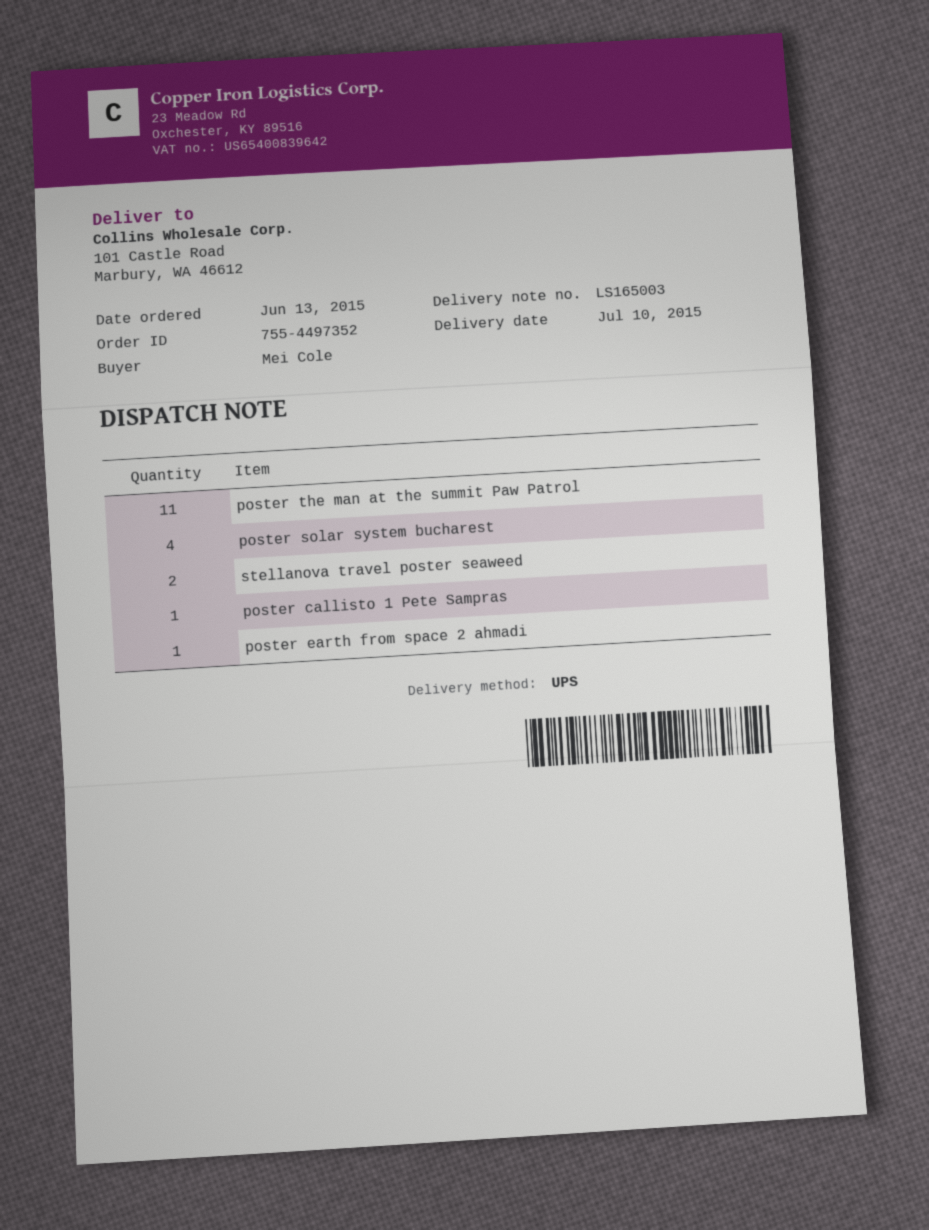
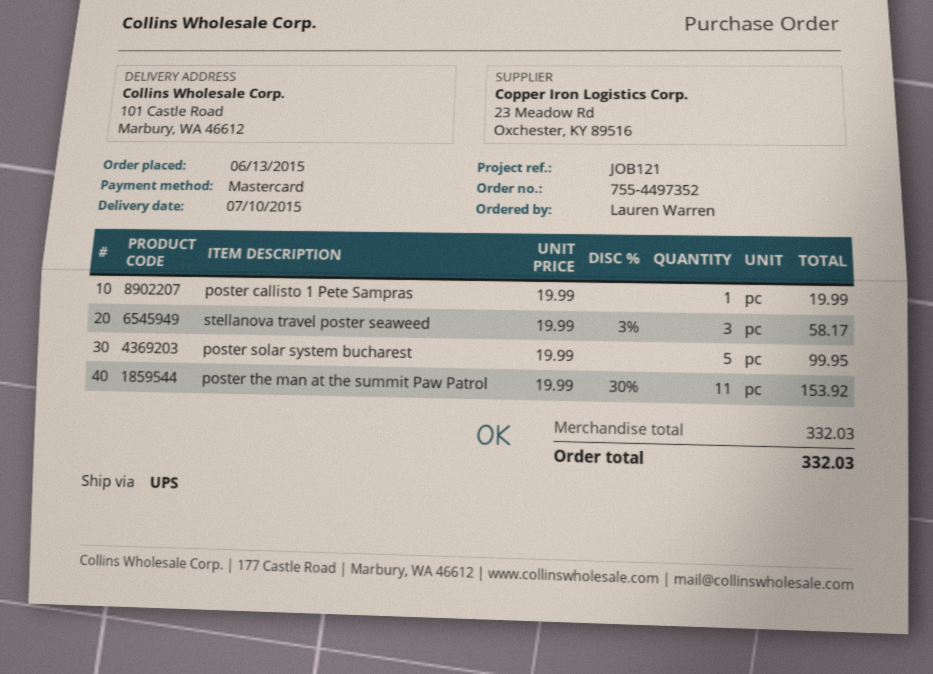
ordered by: Mei Cole -> Lauren Warren
poster solar system bucharest: 4 -> 5
stellanova travel poster seaweed: 2 -> 3
poster earth from space 2 ahmadi: 1 -> none

